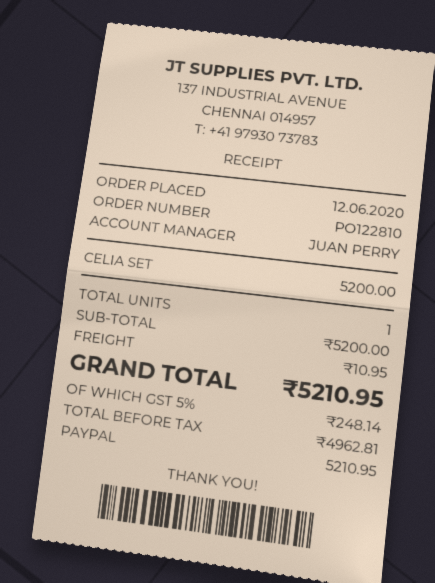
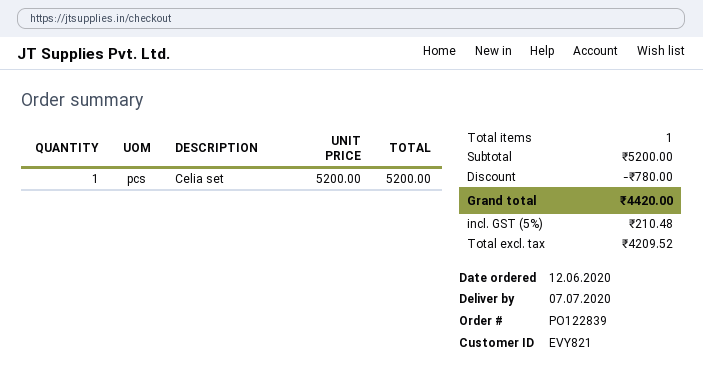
order number: PO122810 -> PO122839
discount: none -> 780.00
shipping: 10.95 -> none
net: 4962.81 -> 4209.52
tax: 5% = 248.14 -> 5% = 210.48
total: 5210.95 -> 4420.00

